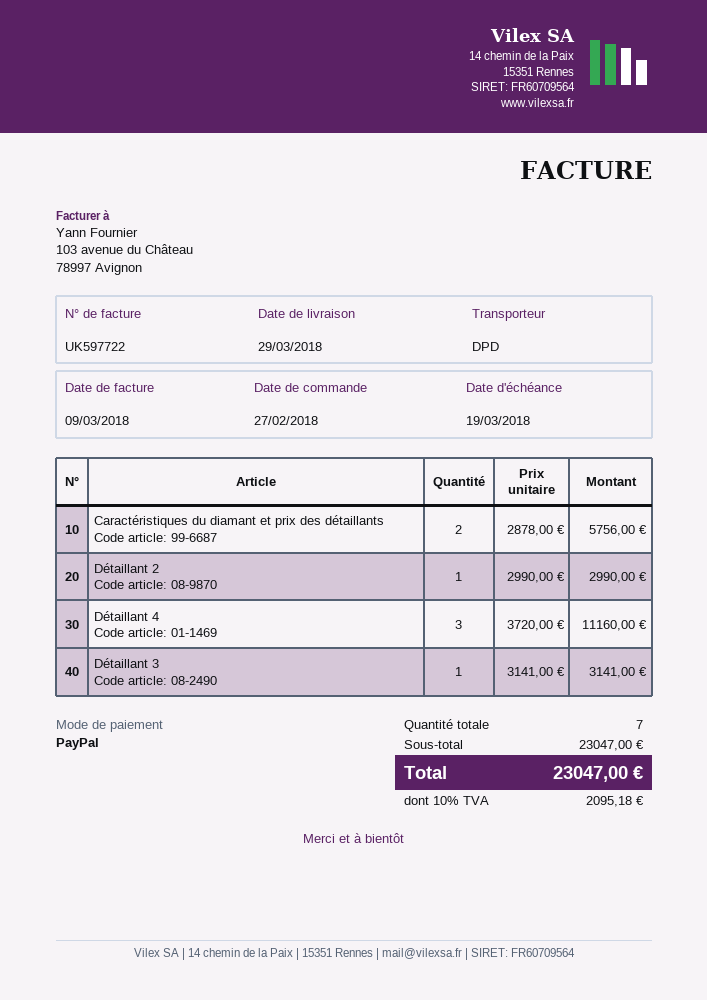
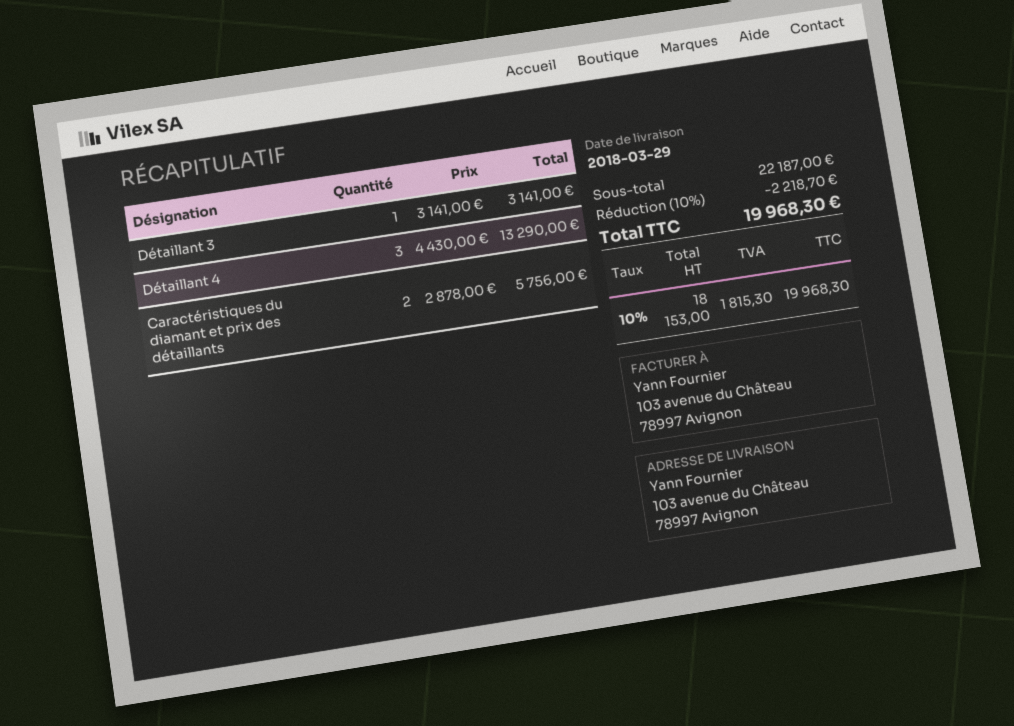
Détaillant 2: 1 x 2990.00 = 2990.00 -> none
Détaillant 4: 3 x 3720.00 = 11160.00 -> 3 x 4430.00 = 13290.00
subtotal: 23047.00 -> 22187.00
discount: none -> 10% = 2218.70
tax: 10% = 2095.18 -> 10% = 1815.30
total: 23047.00 -> 19968.30

